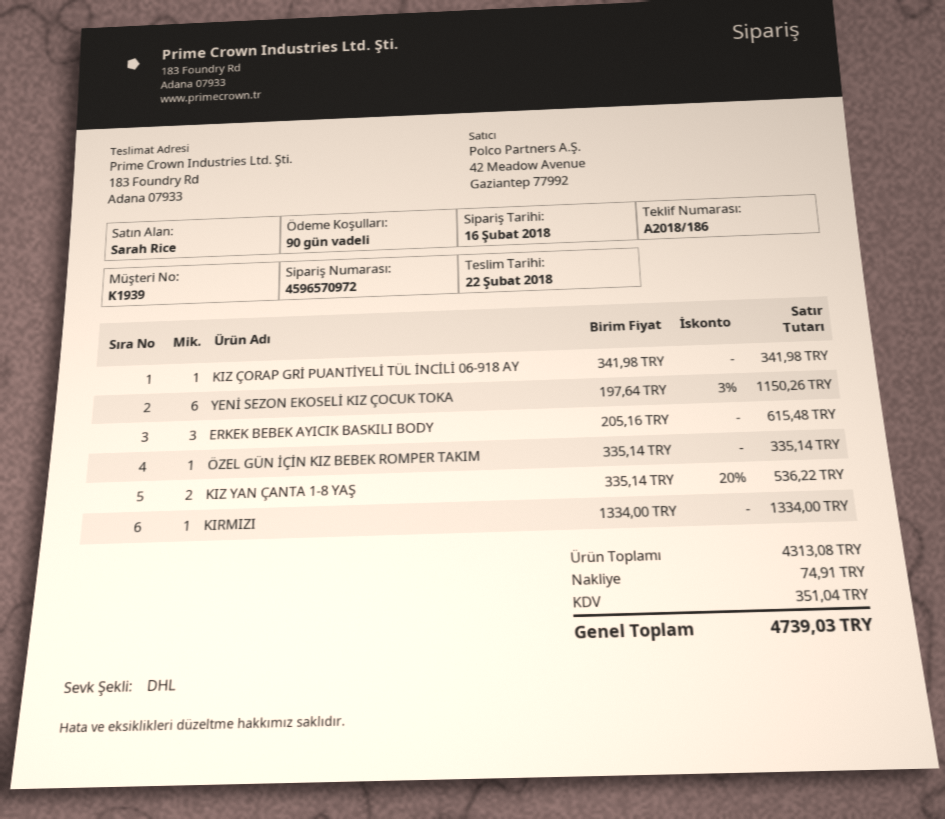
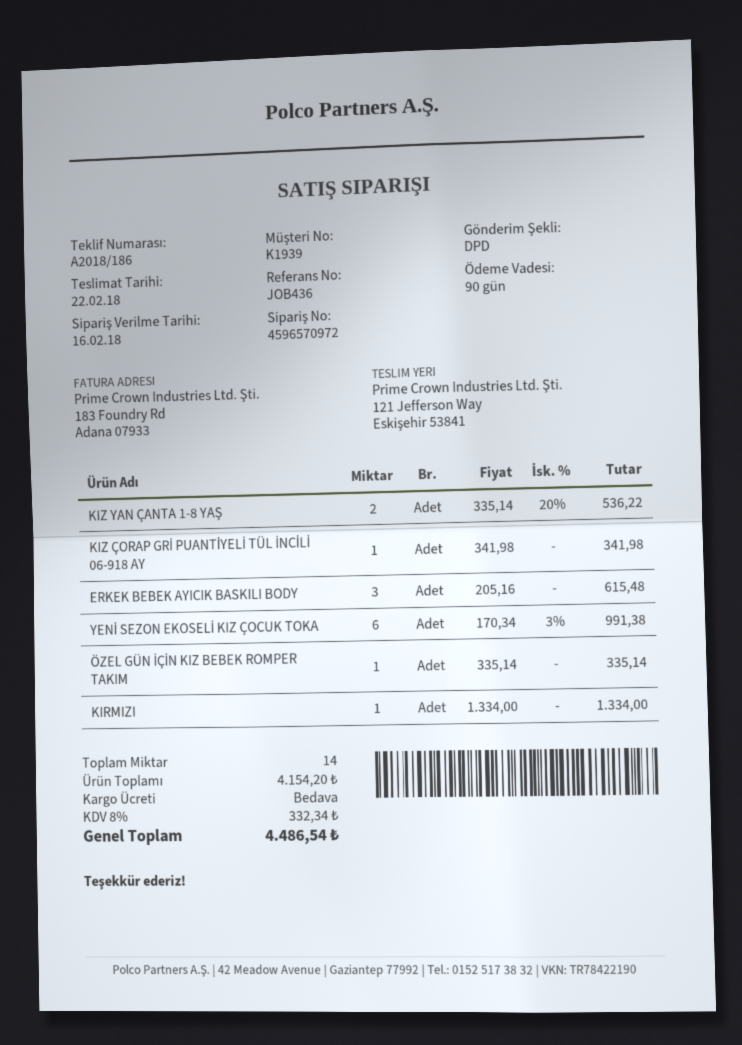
shipping method: DHL -> DPD
ship to: 183 Foundry Rd, Adana 07933 -> 121 Jefferson Way, Eskişehir 53841
YENİ SEZON EKOSELİ KIZ ÇOCUK TOKA: 6 x 197.64 - 3% = 1150.26 -> 6 x 170.34 - 3% = 991.38
subtotal: 4313.08 -> 4154.20
shipping: 74.91 -> 0.00
tax: 351.04 -> 332.34
total: 4739.03 -> 4486.54

